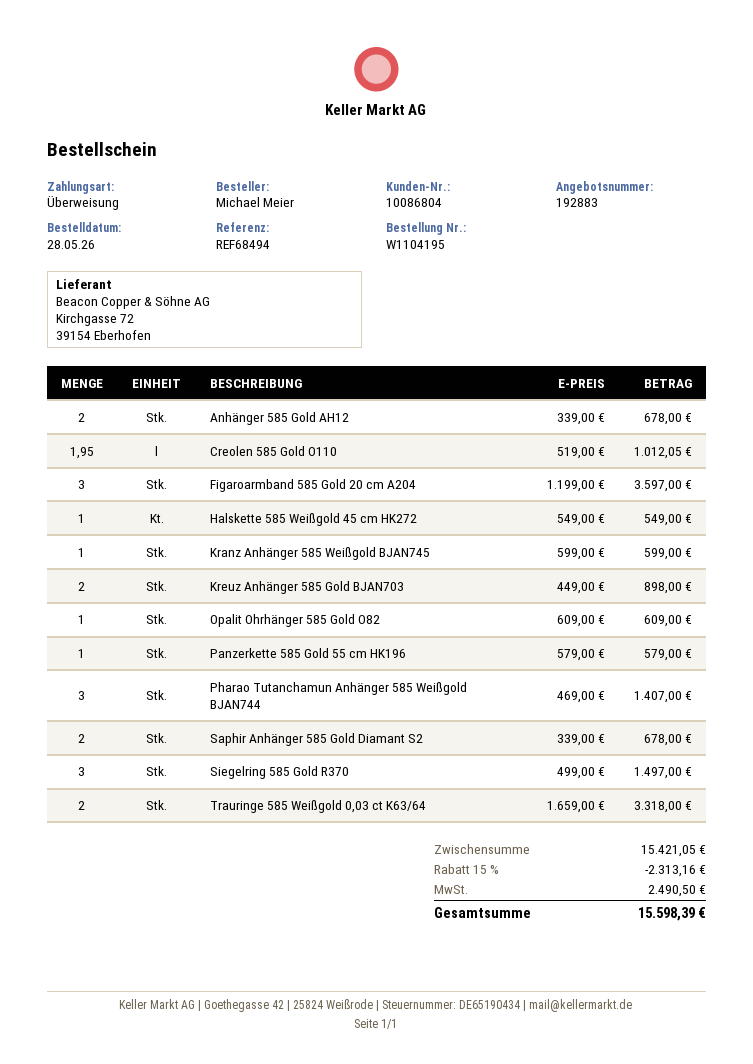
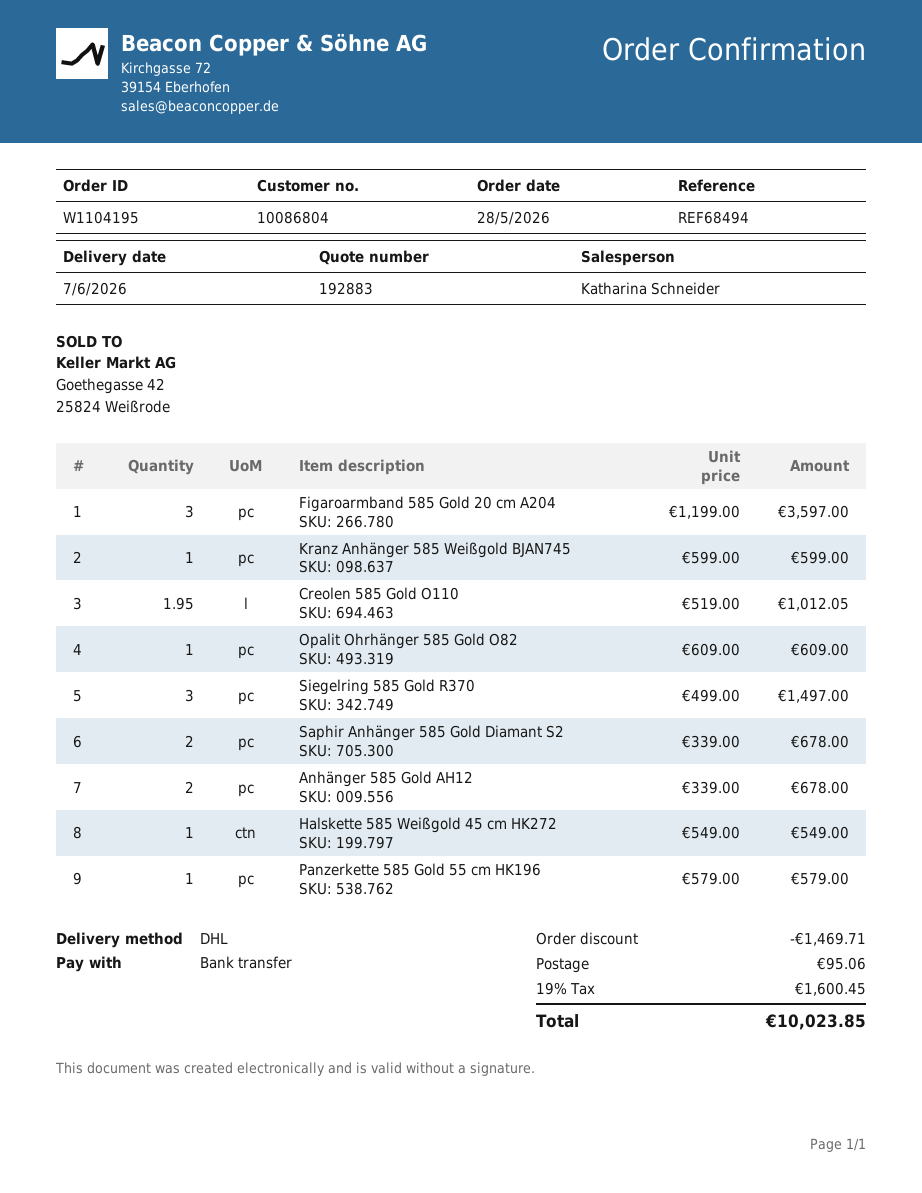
Kreuz Anhänger 585 Gold BJAN703: 2 x 449.00 = 898.00 -> none
Pharao Tutanchamun Anhänger 585 Weißgold BJAN744: 3 x 469.00 = 1407.00 -> none
Trauringe 585 Weißgold 0,03 ct K63/64: 2 x 1659.00 = 3318.00 -> none
discount: 2313.16 -> 1469.71
shipping: none -> 95.06
tax: 2490.50 -> 1600.45
total: 15598.39 -> 10023.85

